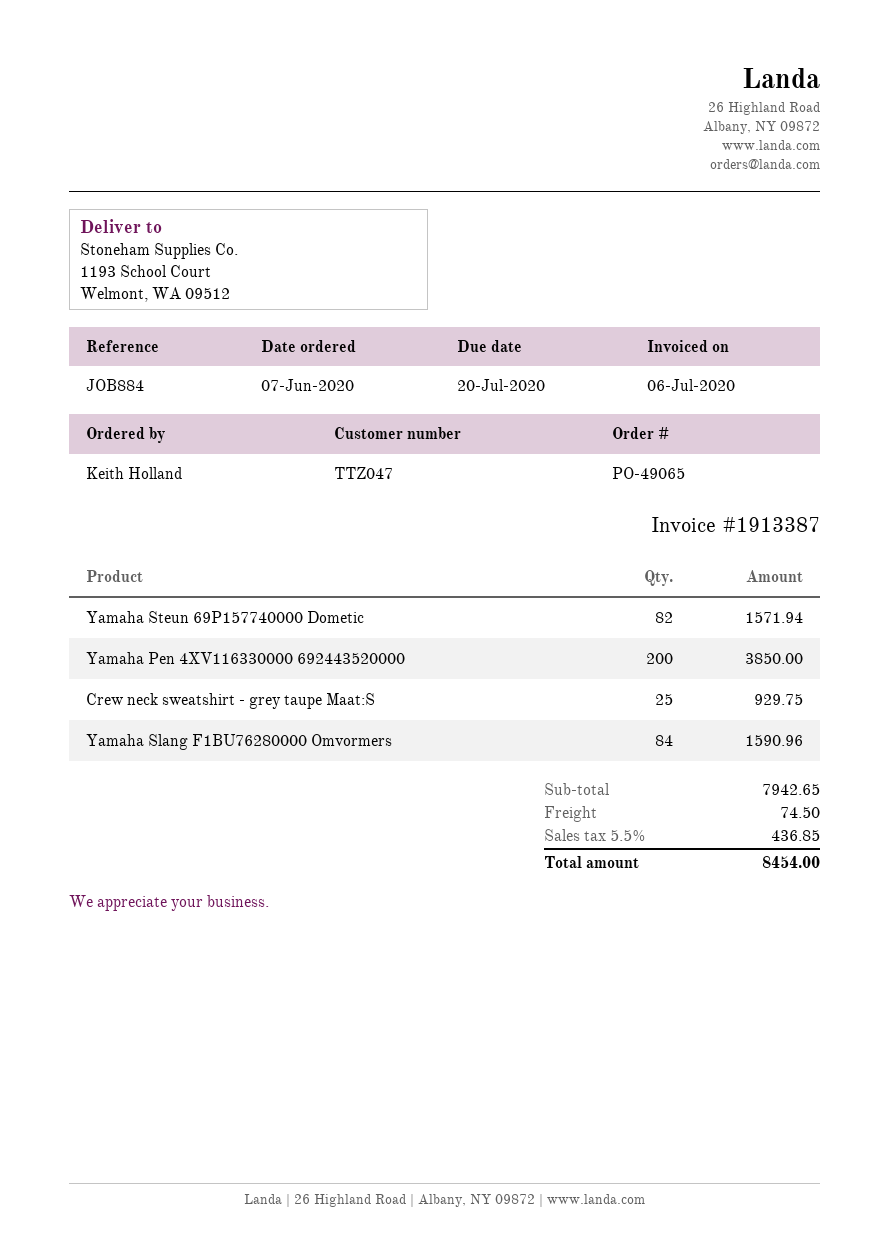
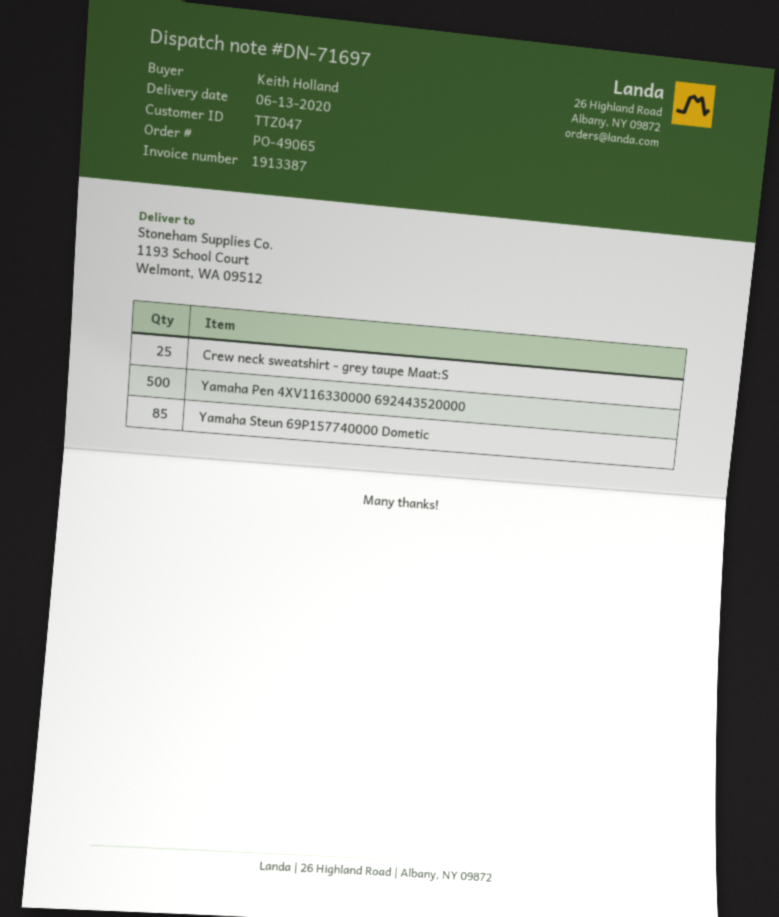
Yamaha Steun 69P157740000 Dometic: 82 -> 85
Yamaha Pen 4XV116330000 692443520000: 200 -> 500
Yamaha Slang F1BU76280000 Omvormers: 84 -> none

